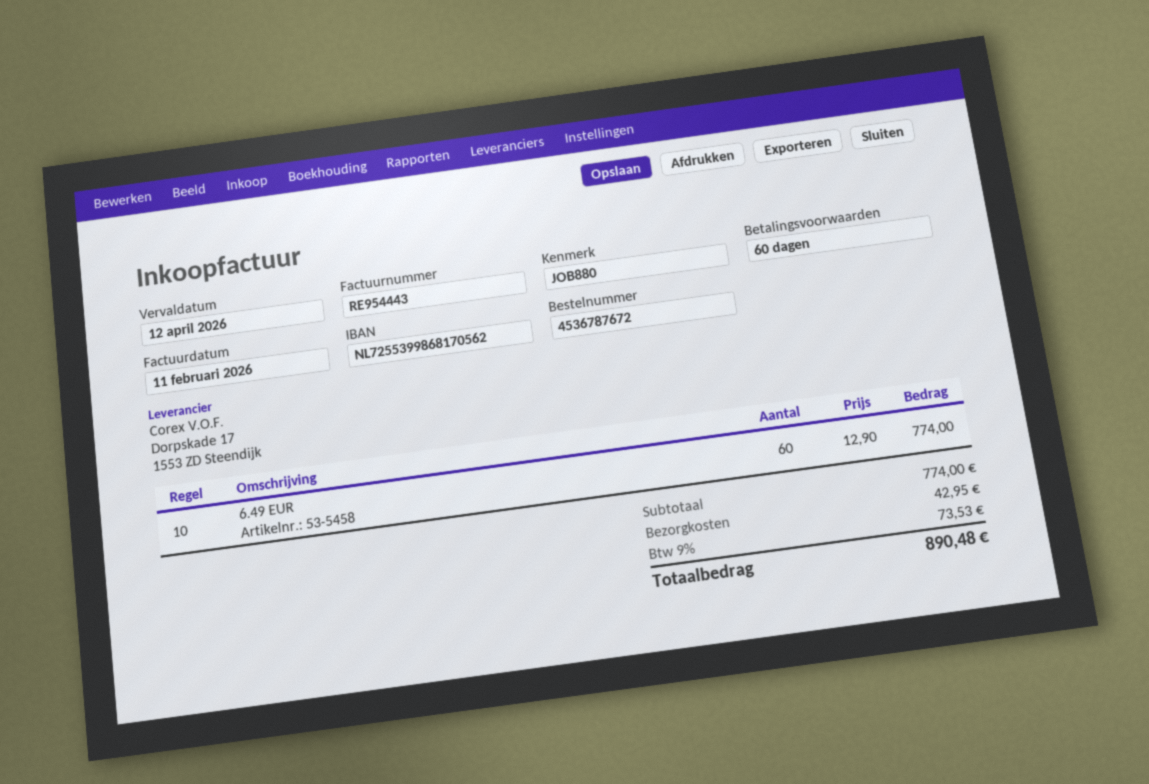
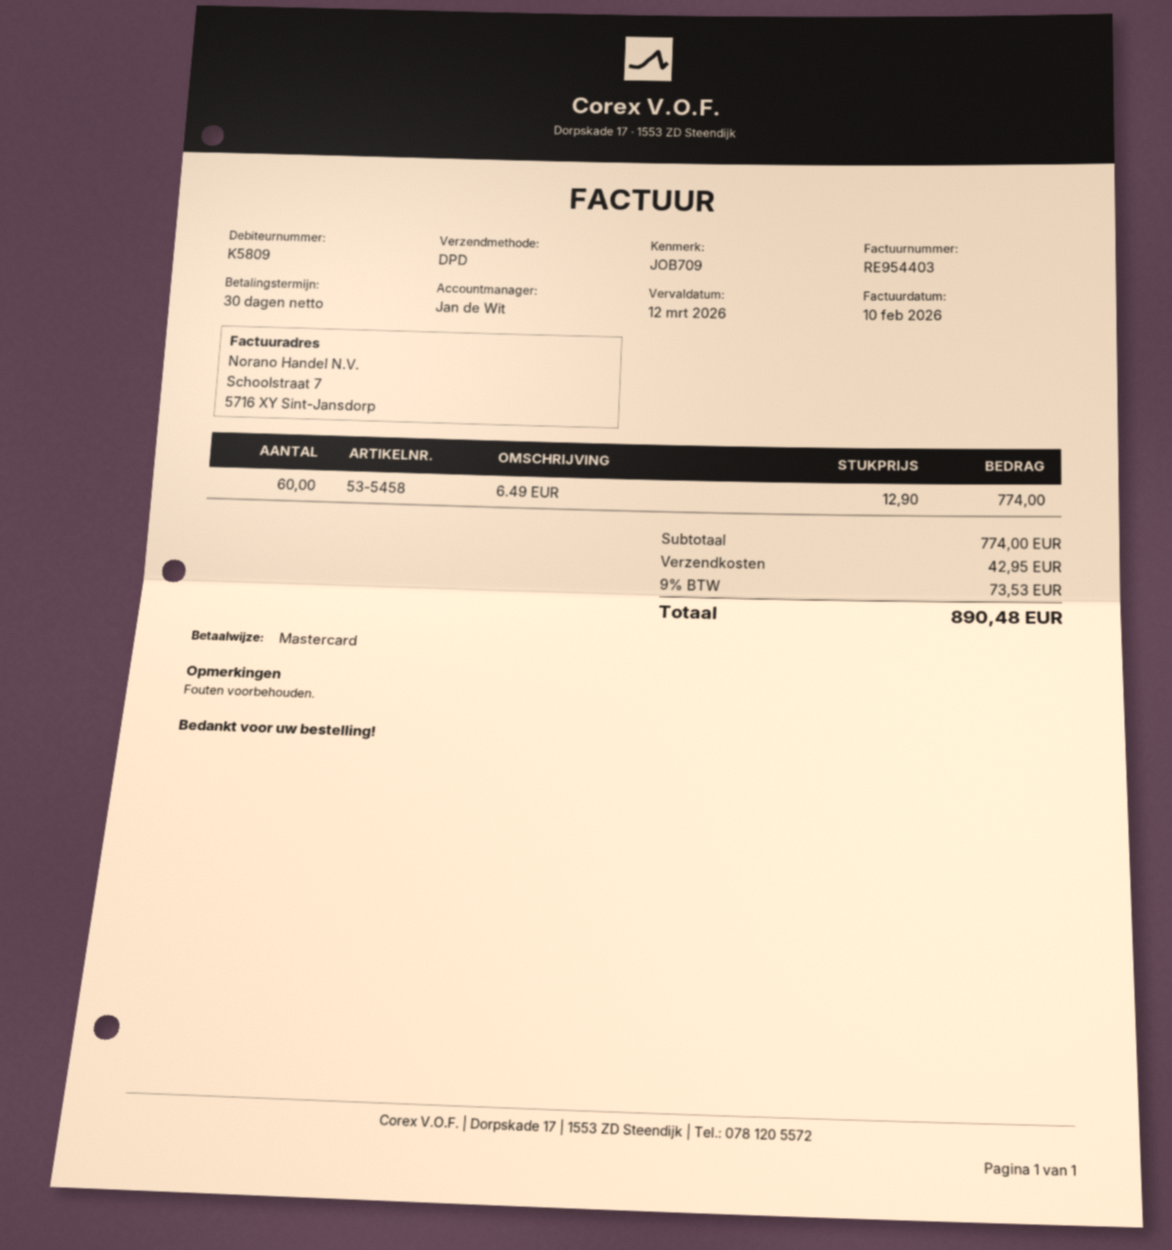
invoice number: RE954443 -> RE954403
invoice date: 2026-02-11 -> 2026-02-10
payment terms: 60 days -> 30 days
due date: 2026-04-12 -> 2026-03-12
reference: JOB880 -> JOB709

